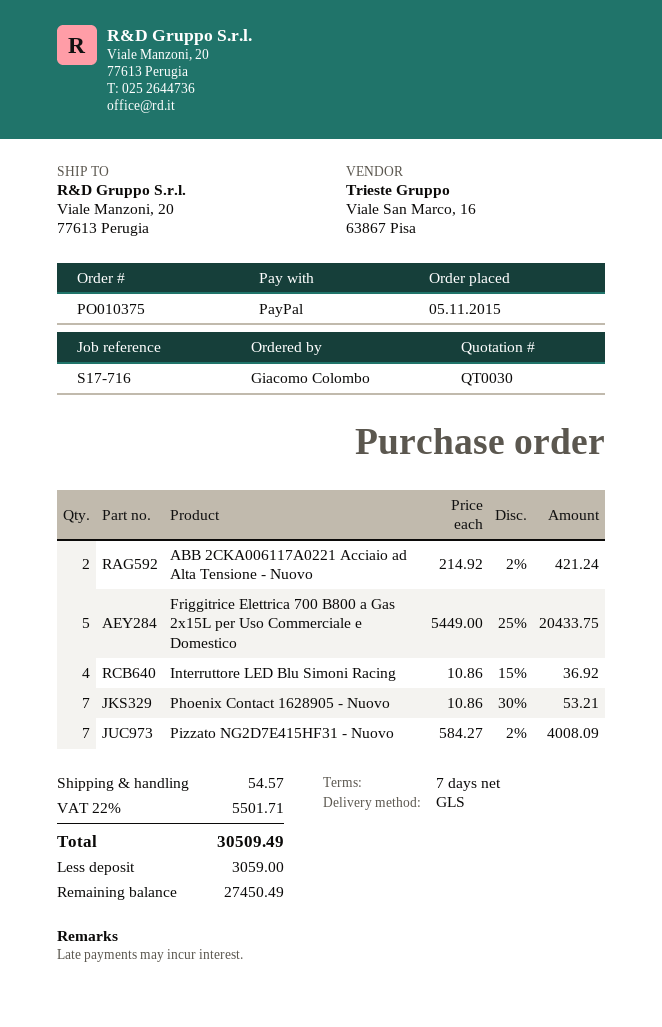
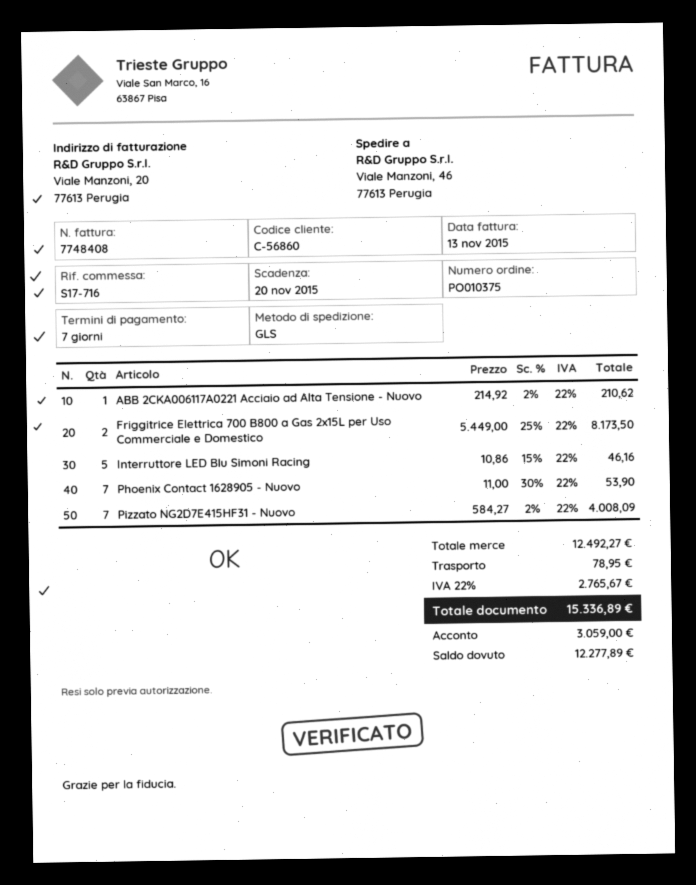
ship to: Viale Manzoni, 20, 77613 Perugia -> Viale Manzoni, 46, 77613 Perugia
ABB 2CKA006117A0221 Acciaio ad Alta Tensione - Nuovo: 2 x 214.92 - 2% = 421.24 -> 1 x 214.92 - 2% = 210.62
Friggitrice Elettrica 700 B800 a Gas 2x15L per Uso Commerciale e Domestico: 5 x 5449.00 - 25% = 20433.75 -> 2 x 5449.00 - 25% = 8173.50
Interruttore LED Blu Simoni Racing: 4 x 10.86 - 15% = 36.92 -> 5 x 10.86 - 15% = 46.16
Phoenix Contact 1628905 - Nuovo: 7 x 10.86 - 30% = 53.21 -> 7 x 11.00 - 30% = 53.90
shipping: 54.57 -> 78.95
tax: 22% = 5501.71 -> 22% = 2765.67
total: 30509.49 -> 15336.89
balance: 27450.49 -> 12277.89

